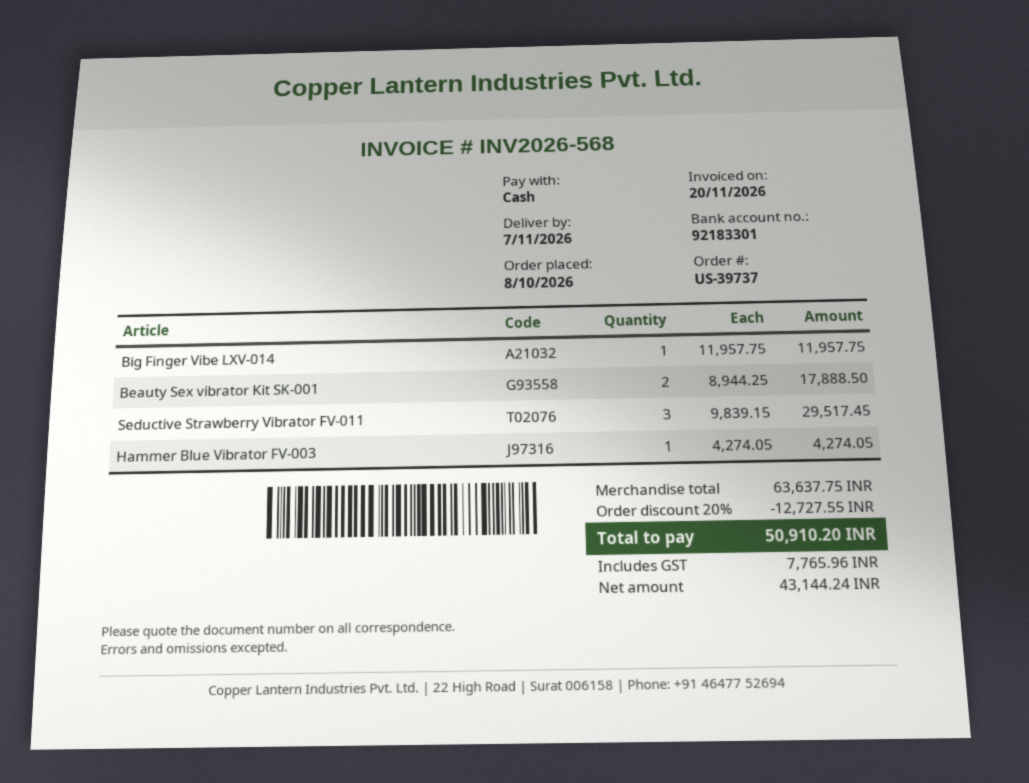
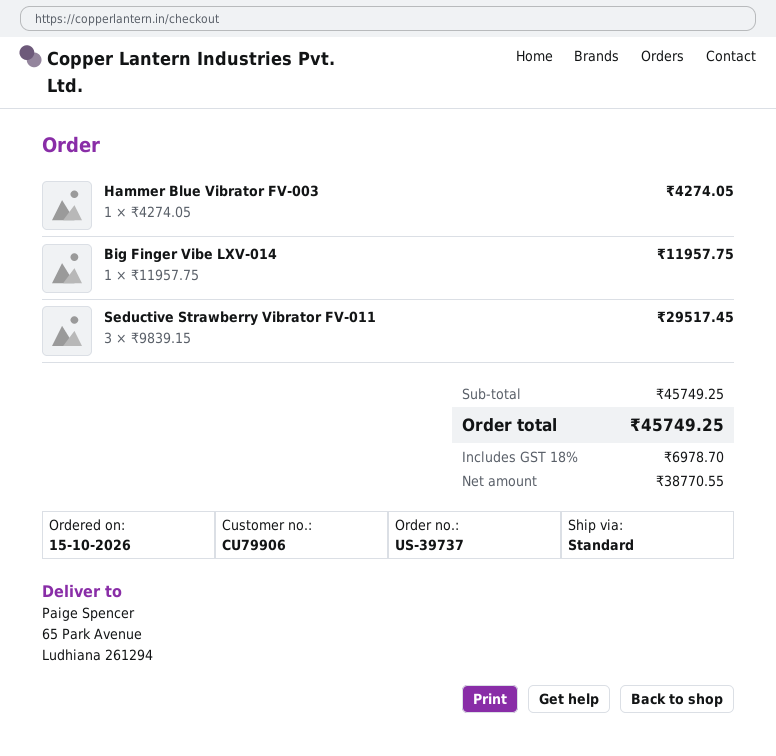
order date: 2026-10-08 -> 2026-10-15
Beauty Sex vibrator Kit SK-001: 2 x 8944.25 = 17888.50 -> none
subtotal: 63637.75 -> 45749.25
discount: 20% = 12727.55 -> none
net: 43144.24 -> 38770.55
tax: 7765.96 -> 6978.70
total: 50910.20 -> 45749.25

